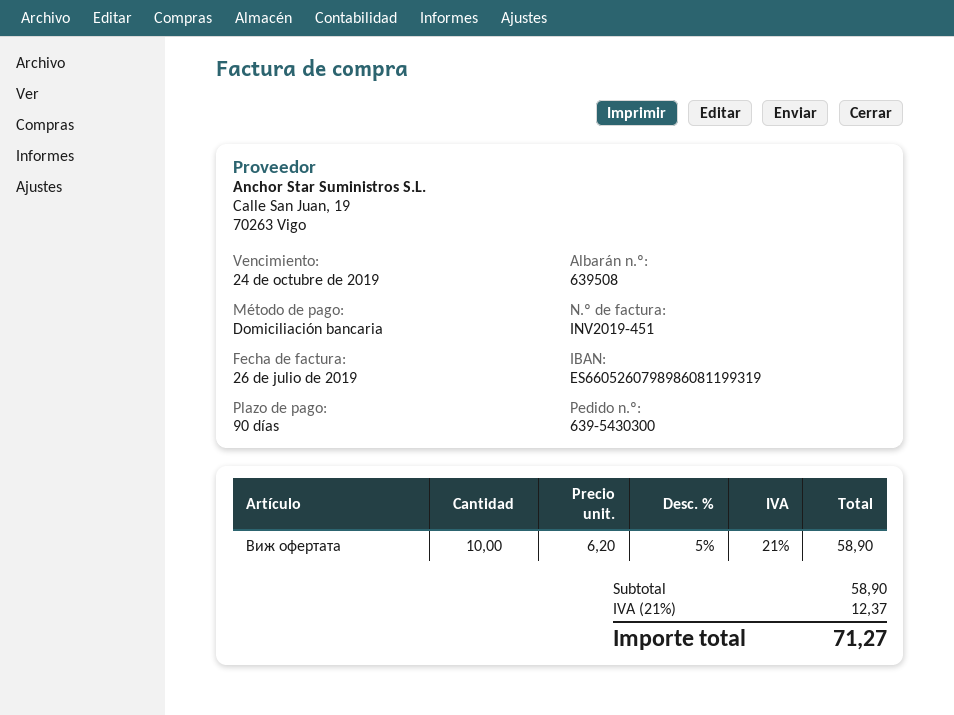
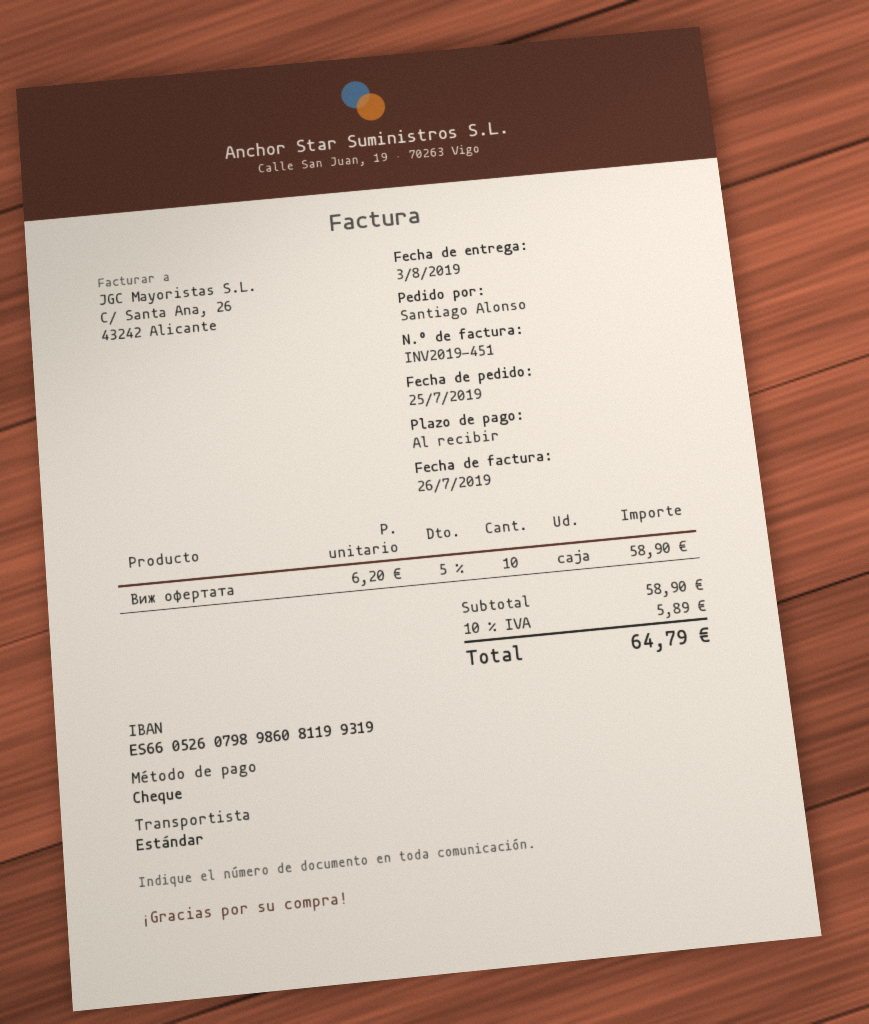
payment terms: 90 days -> on receipt
payment method: direct debit -> cheque
tax: 21% = 12.37 -> 10% = 5.89
total: 71.27 -> 64.79

